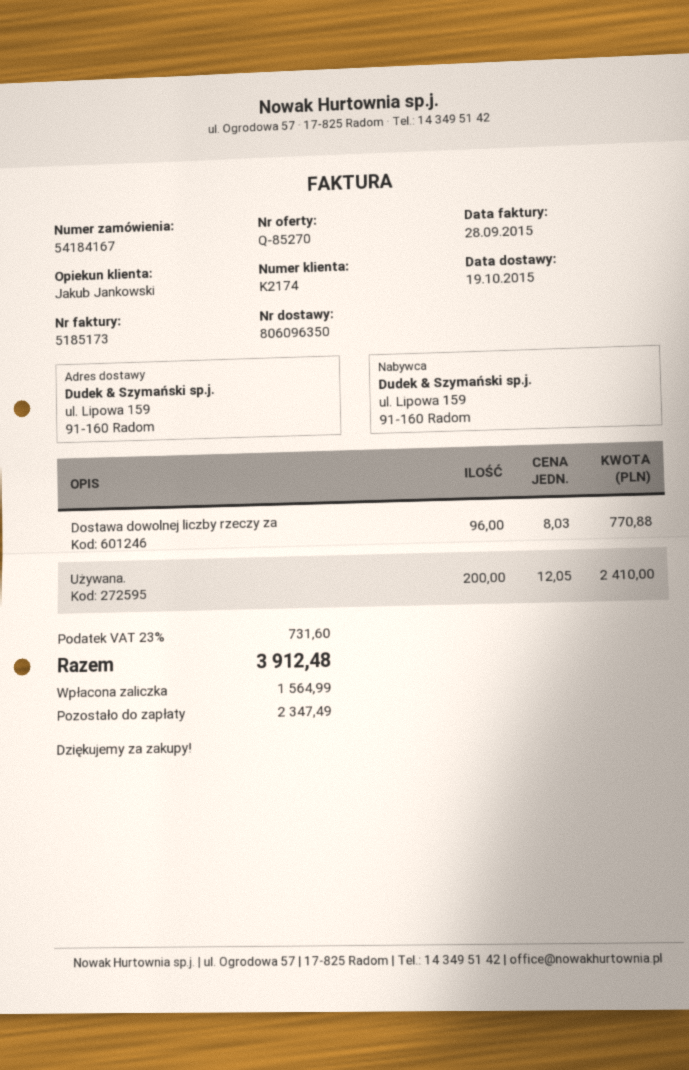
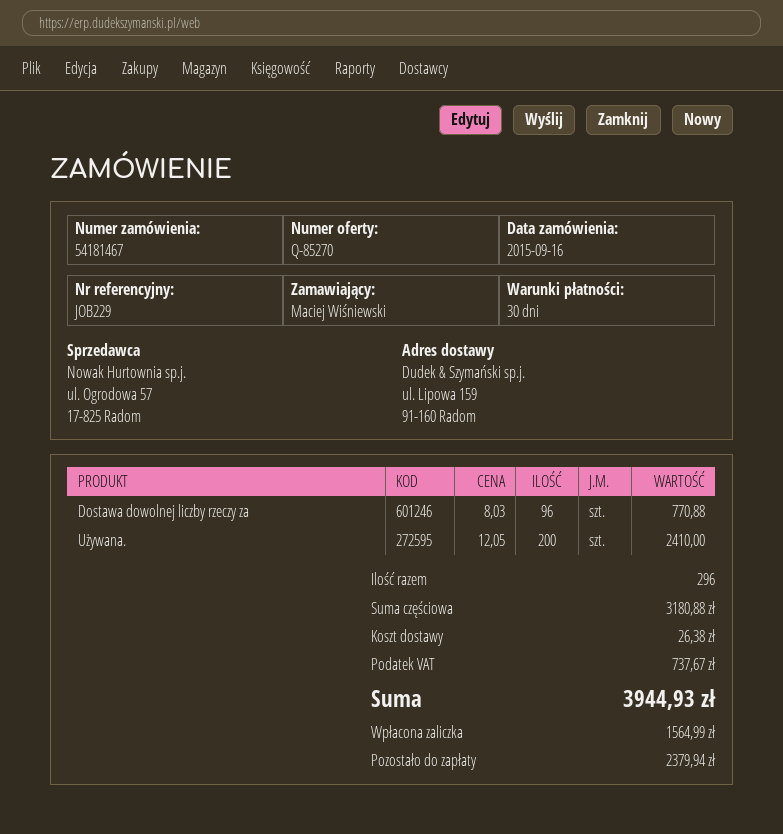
order number: 54184167 -> 54181467
shipping: none -> 26.38
tax: 731.60 -> 737.67
total: 3912.48 -> 3944.93
balance: 2347.49 -> 2379.94

